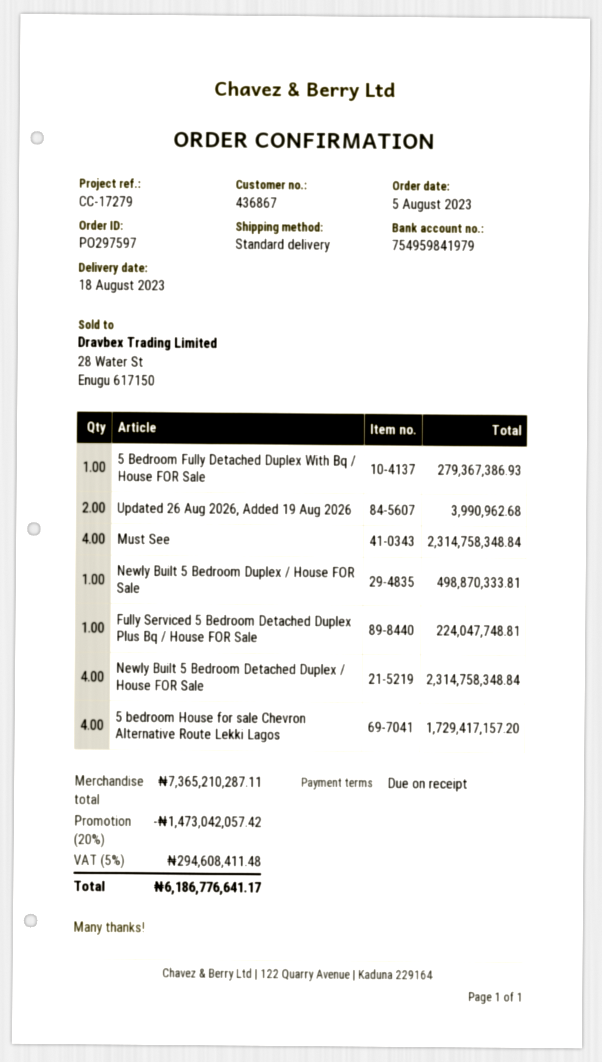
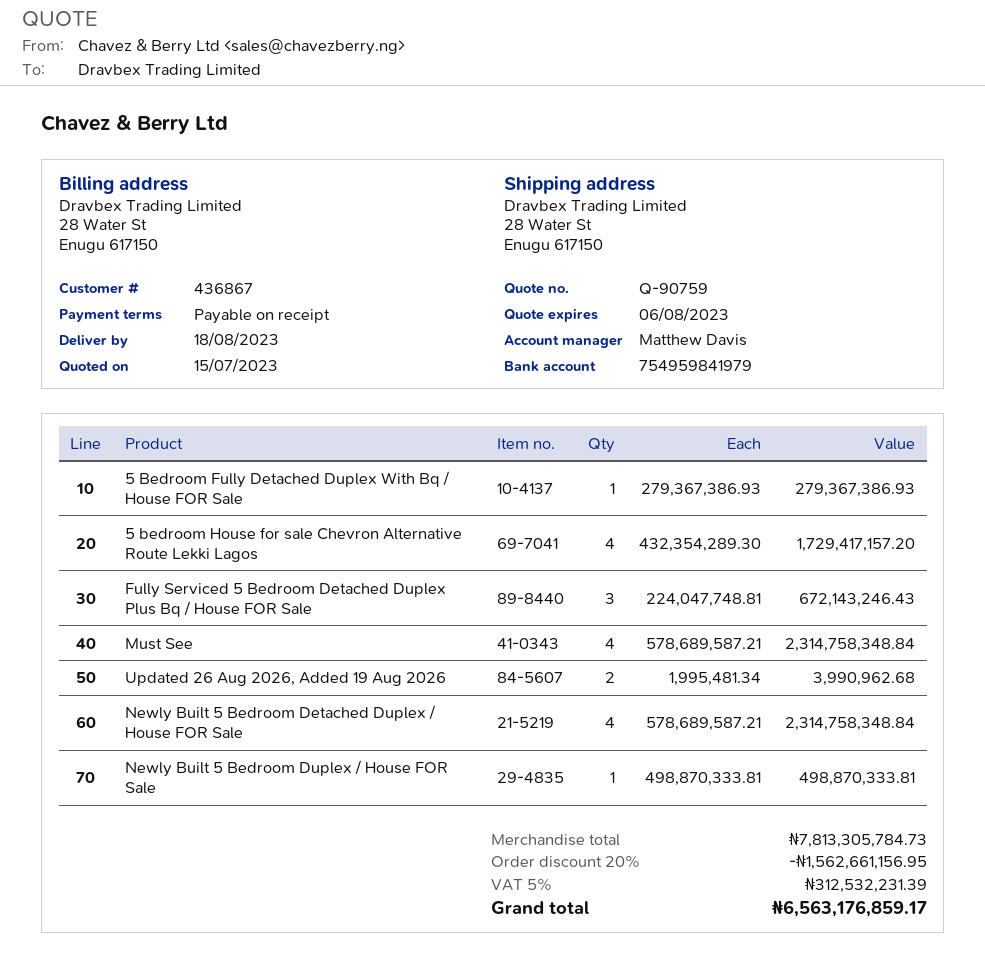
Fully Serviced 5 Bedroom Detached Duplex Plus Bq / House FOR Sale: 1 for 224047748.81 -> 3 for 672143246.43
subtotal: 7365210287.11 -> 7813305784.73
discount: 20% = 1473042057.42 -> 20% = 1562661156.95
tax: 5% = 294608411.48 -> 5% = 312532231.39
total: 6186776641.17 -> 6563176859.17

